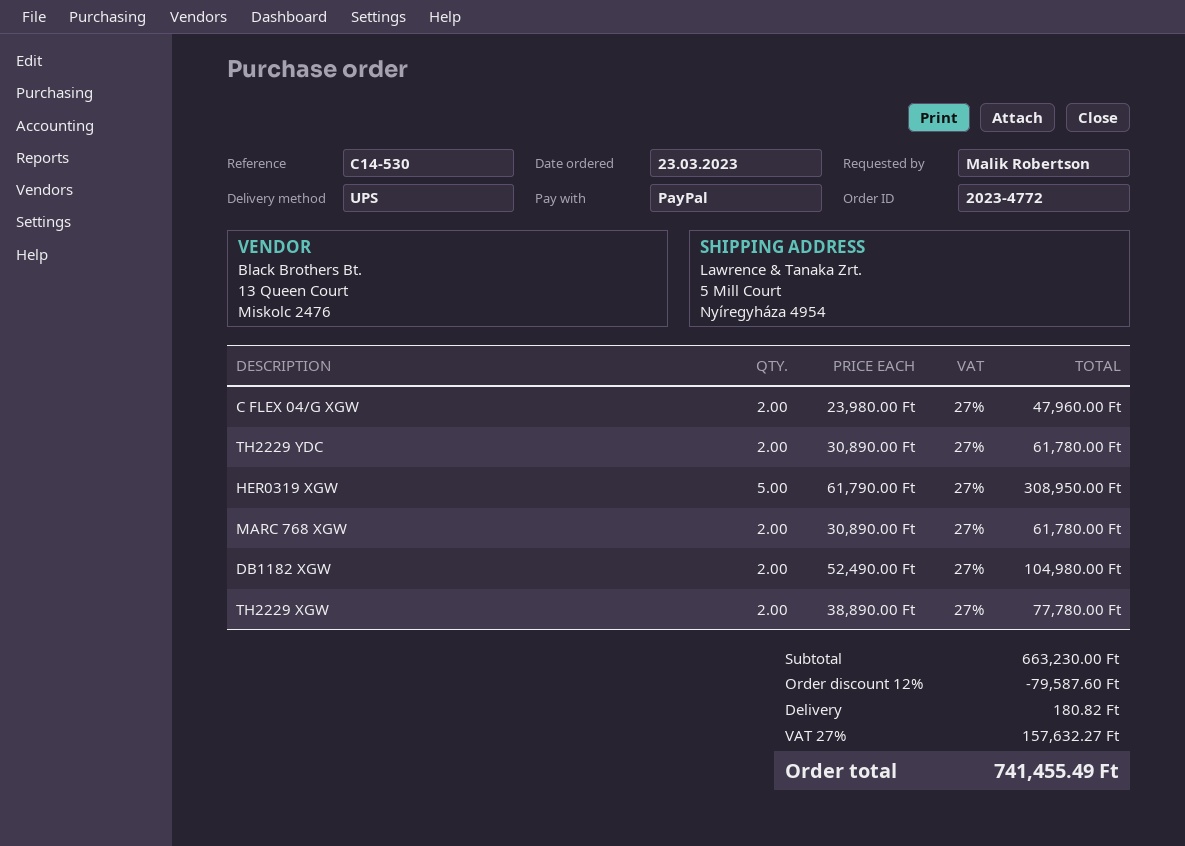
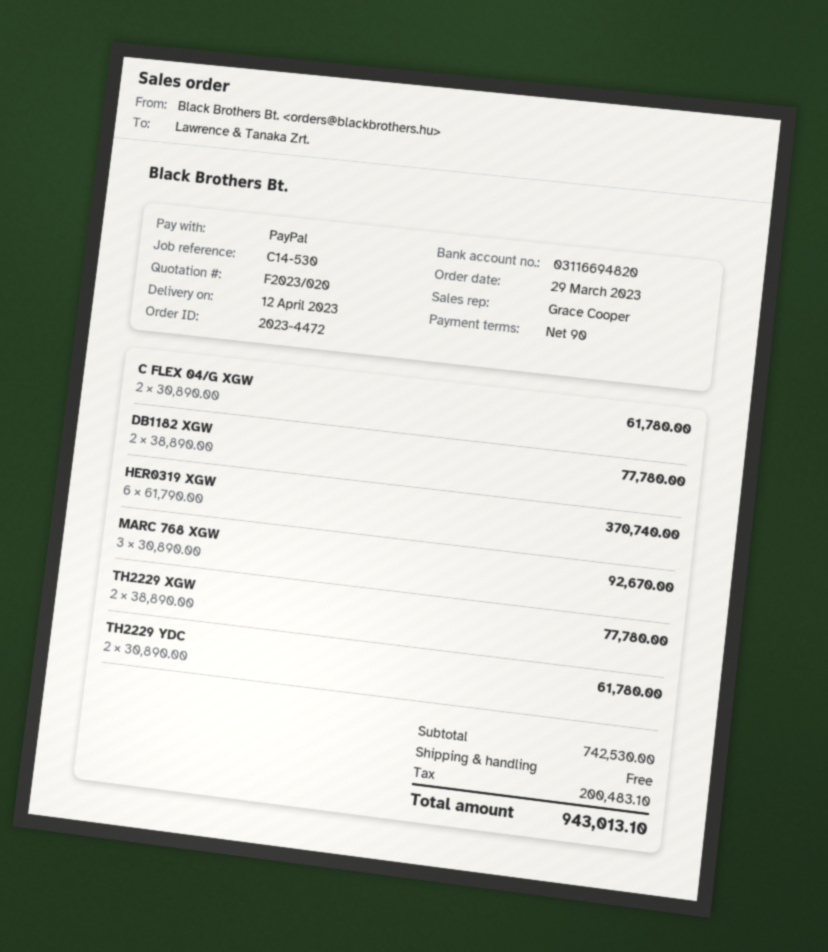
order number: 2023-4772 -> 2023-4472
order date: 2023-03-23 -> 2023-03-29
C FLEX 04/G XGW: 2 x 23980.00 = 47960.00 -> 2 x 30890.00 = 61780.00
HER0319 XGW: 5 x 61790.00 = 308950.00 -> 6 x 61790.00 = 370740.00
MARC 768 XGW: 2 x 30890.00 = 61780.00 -> 3 x 30890.00 = 92670.00
DB1182 XGW: 2 x 52490.00 = 104980.00 -> 2 x 38890.00 = 77780.00
subtotal: 663230.00 -> 742530.00
discount: 12% = 79587.60 -> none
shipping: 180.82 -> 0.00
tax: 157632.27 -> 200483.10
total: 741455.49 -> 943013.10

